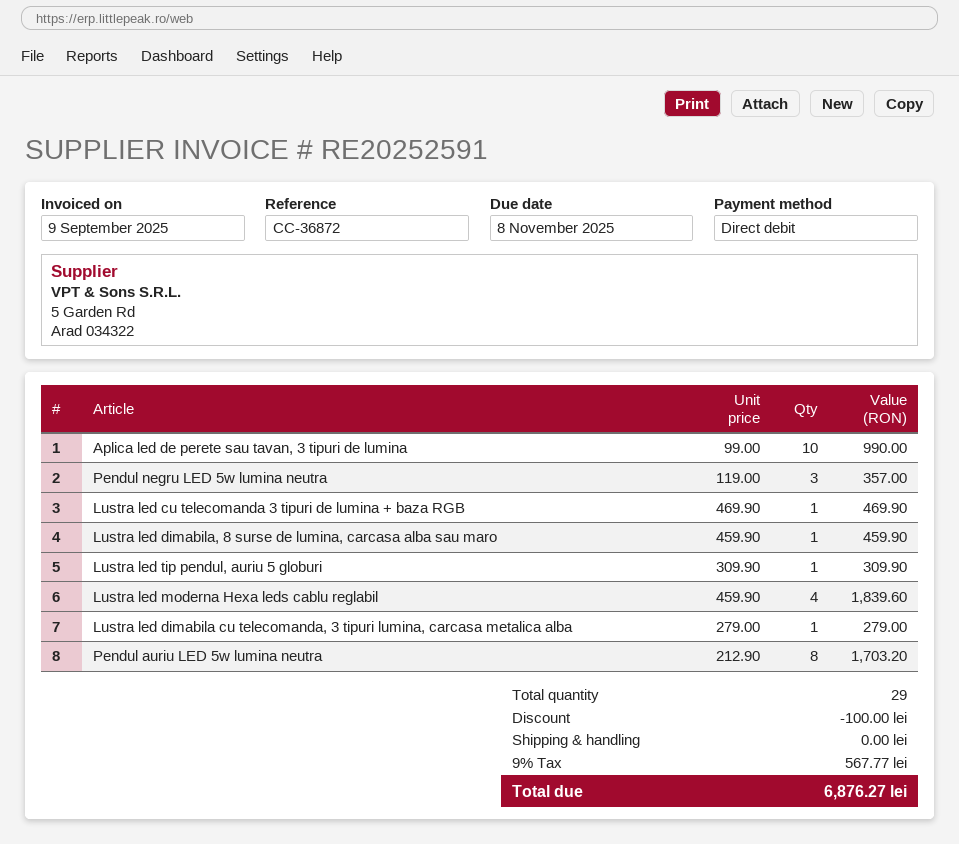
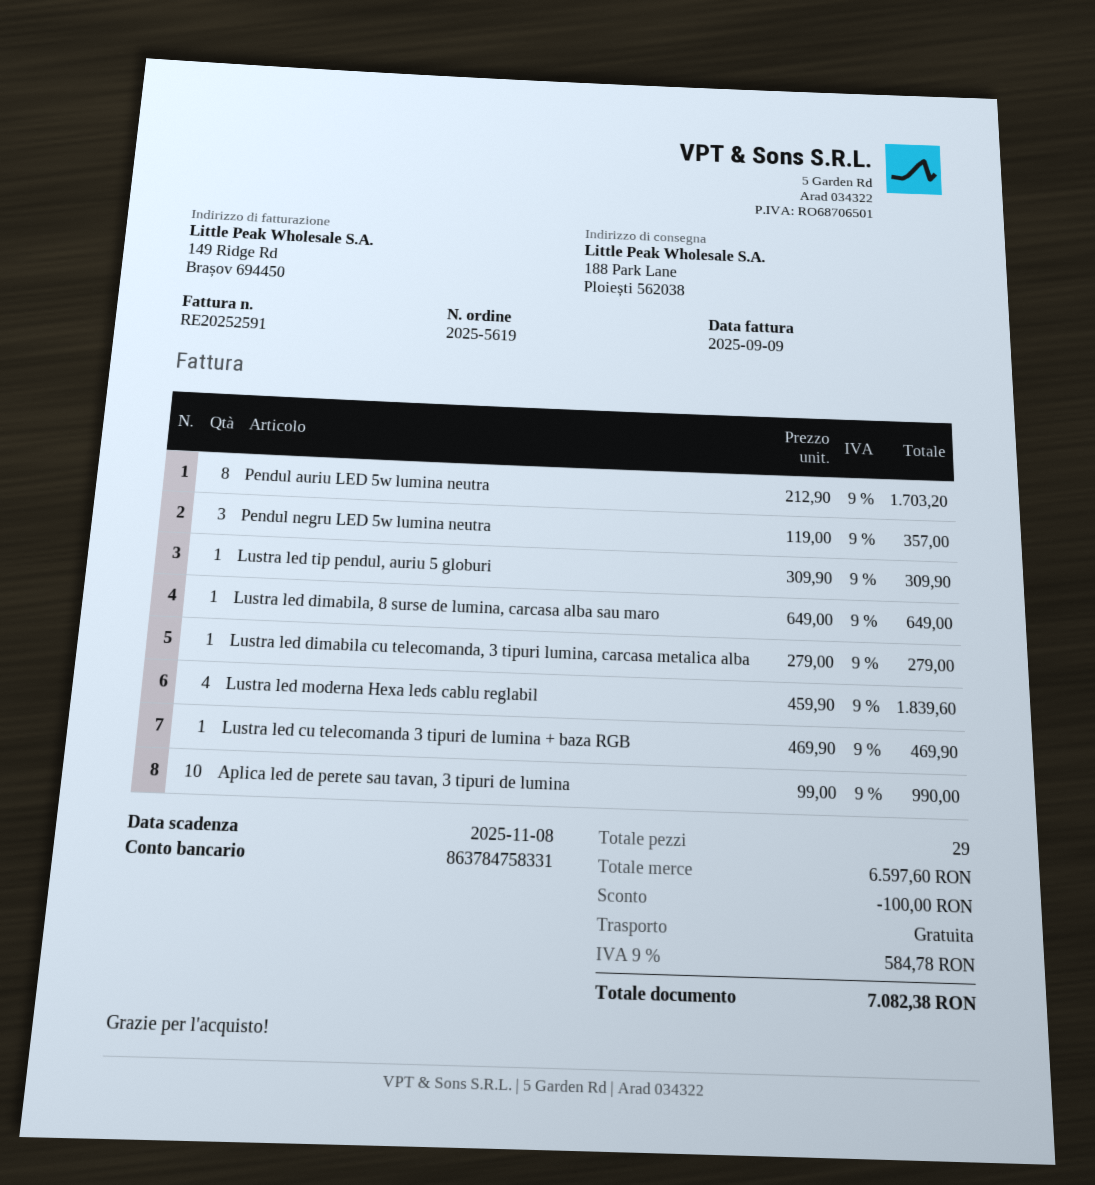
Lustra led dimabila, 8 surse de lumina, carcasa alba sau maro: 1 x 459.90 = 459.90 -> 1 x 649.00 = 649.00
tax: 9% = 567.77 -> 9% = 584.78
total: 6876.27 -> 7082.38

